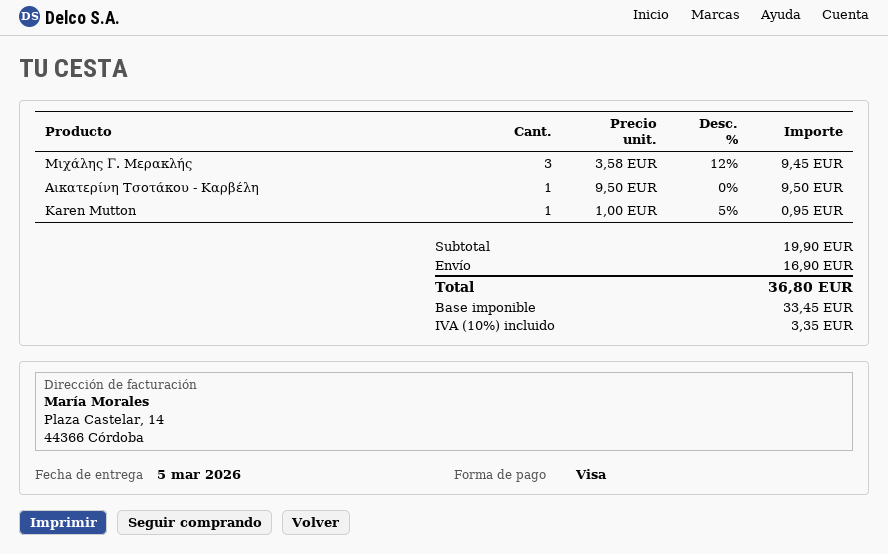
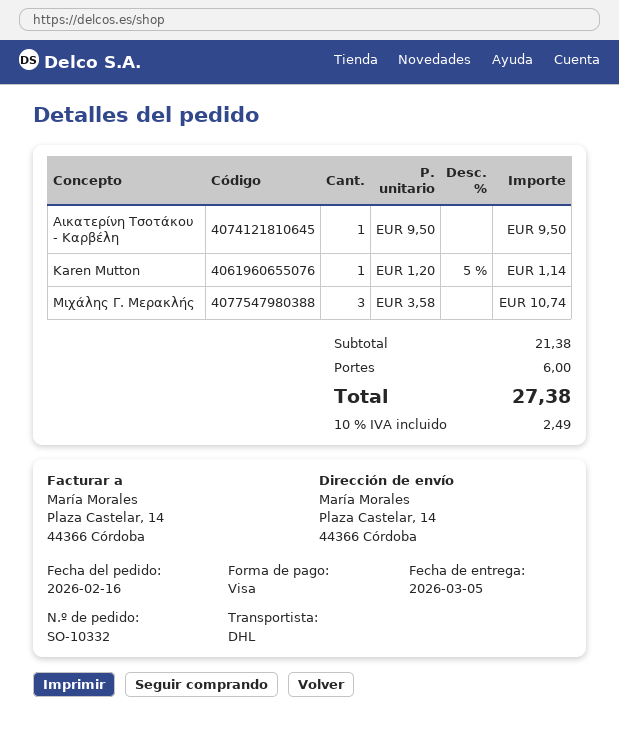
Μιχάλης Γ. Μερακλής: 3 x 3.58 - 12% = 9.45 -> 3 x 3.58 = 10.74
Karen Mutton: 1 x 1.00 - 5% = 0.95 -> 1 x 1.20 - 5% = 1.14
subtotal: 19.90 -> 21.38
shipping: 16.90 -> 6.00
tax: 10% = 3.35 -> 10% = 2.49
total: 36.80 -> 27.38

